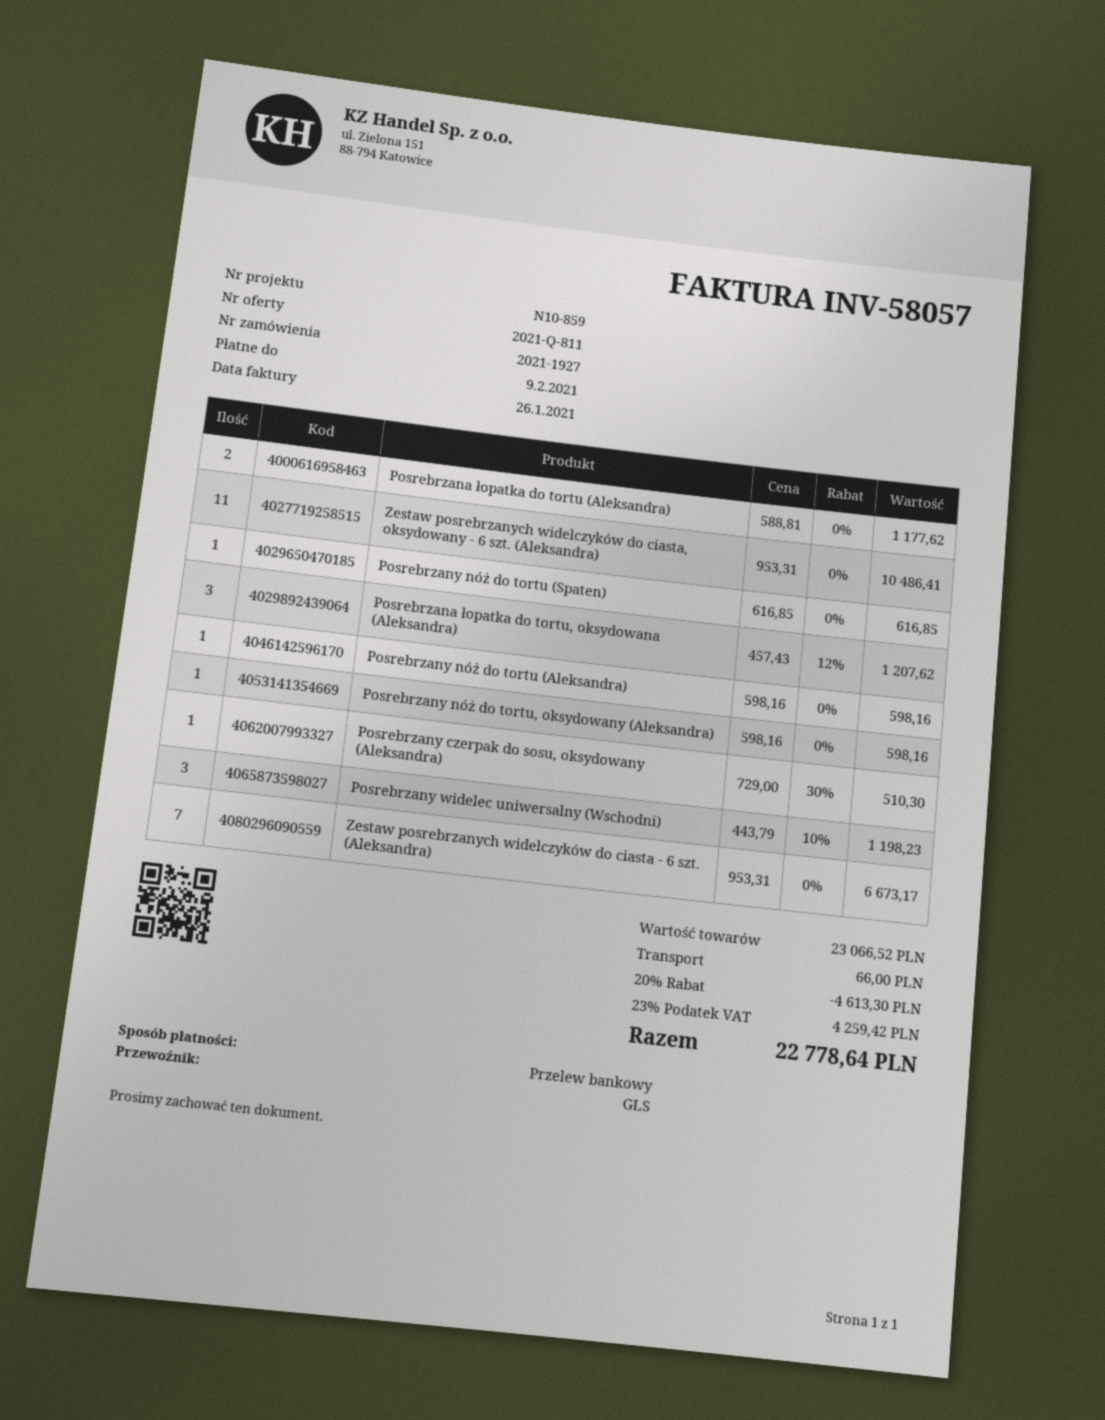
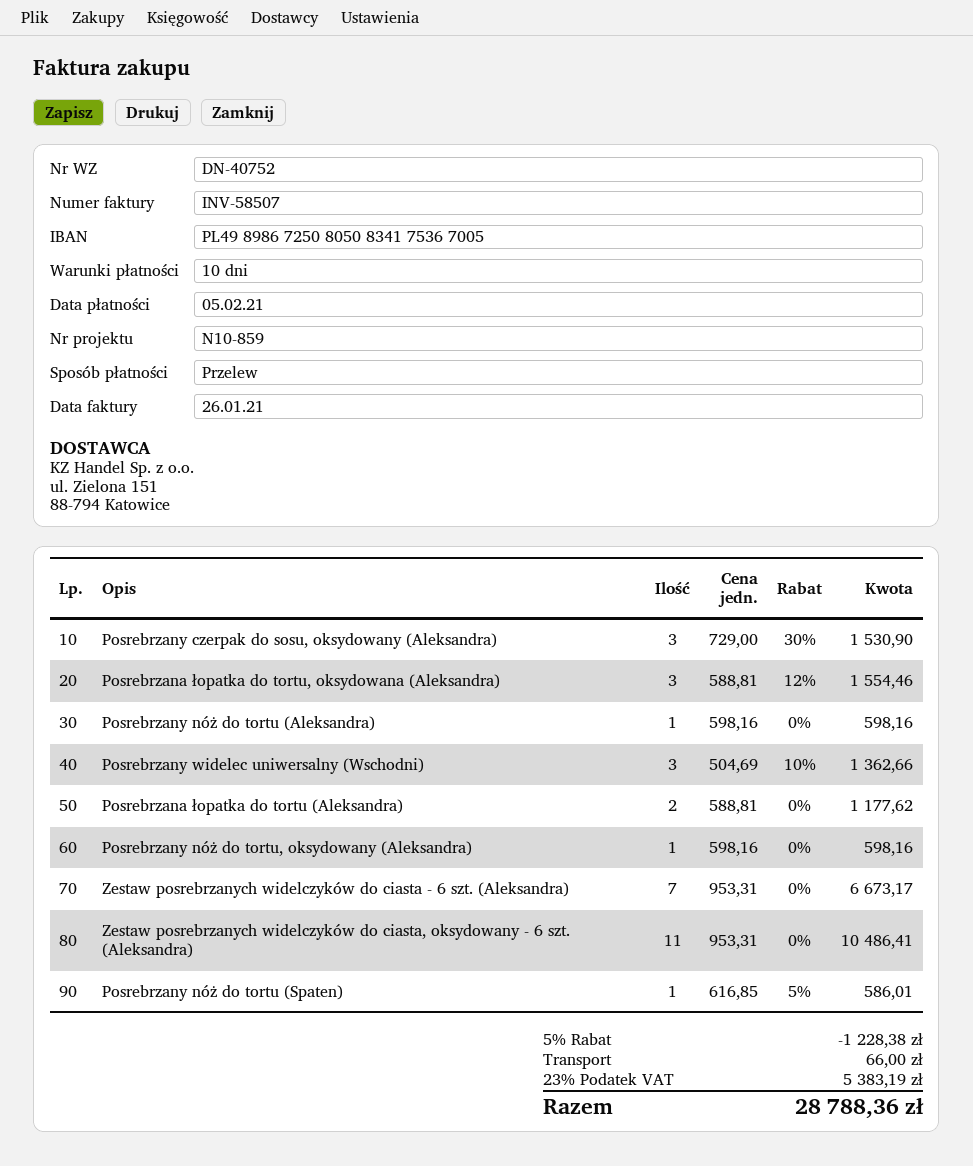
invoice number: INV-58057 -> INV-58507
due date: 2021-02-09 -> 2021-02-05
Posrebrzany nóż do tortu (Spaten): 1 x 616.85 = 616.85 -> 1 x 616.85 - 5% = 586.01
Posrebrzana łopatka do tortu, oksydowana (Aleksandra): 3 x 457.43 - 12% = 1207.62 -> 3 x 588.81 - 12% = 1554.46
Posrebrzany czerpak do sosu, oksydowany (Aleksandra): 1 x 729.00 - 30% = 510.30 -> 3 x 729.00 - 30% = 1530.90
Posrebrzany widelec uniwersalny (Wschodni): 3 x 443.79 - 10% = 1198.23 -> 3 x 504.69 - 10% = 1362.66
discount: 20% = 4613.30 -> 5% = 1228.38
tax: 23% = 4259.42 -> 23% = 5383.19
total: 22778.64 -> 28788.36

